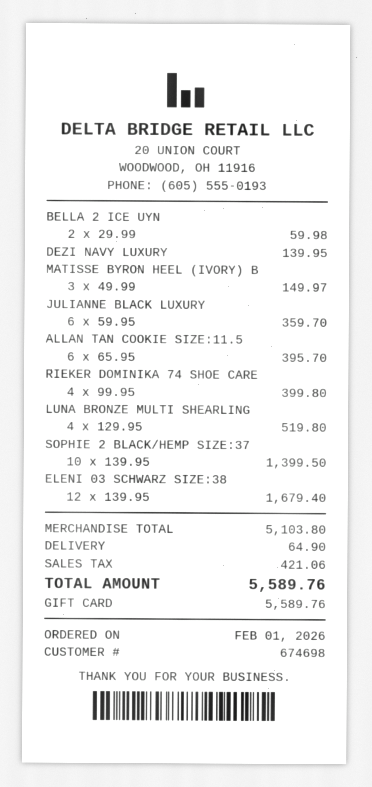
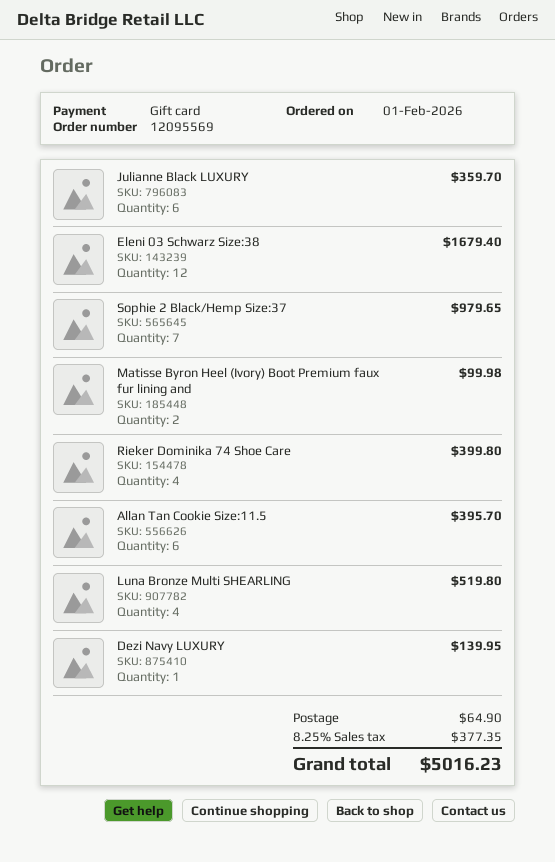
BELLA 2 ICE UYN: 2 for 59.98 -> none
MATISSE BYRON HEEL (IVORY) B: 3 for 149.97 -> 2 for 99.98
SOPHIE 2 BLACK/HEMP SIZE:37: 10 for 1399.50 -> 7 for 979.65
tax: 421.06 -> 377.35
total: 5589.76 -> 5016.23

